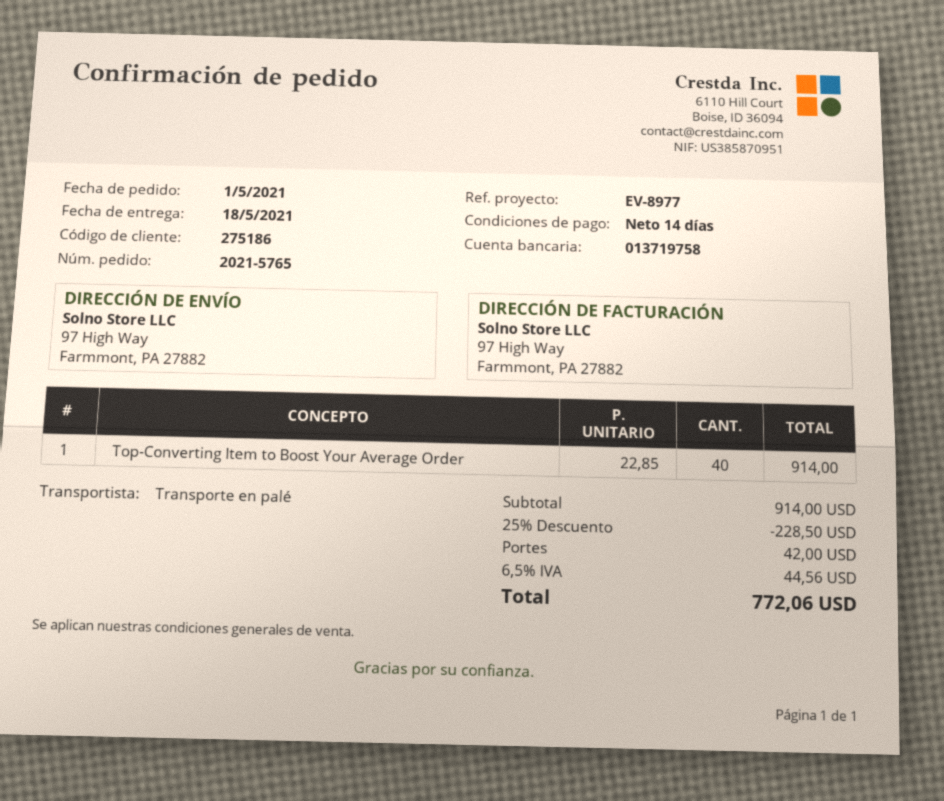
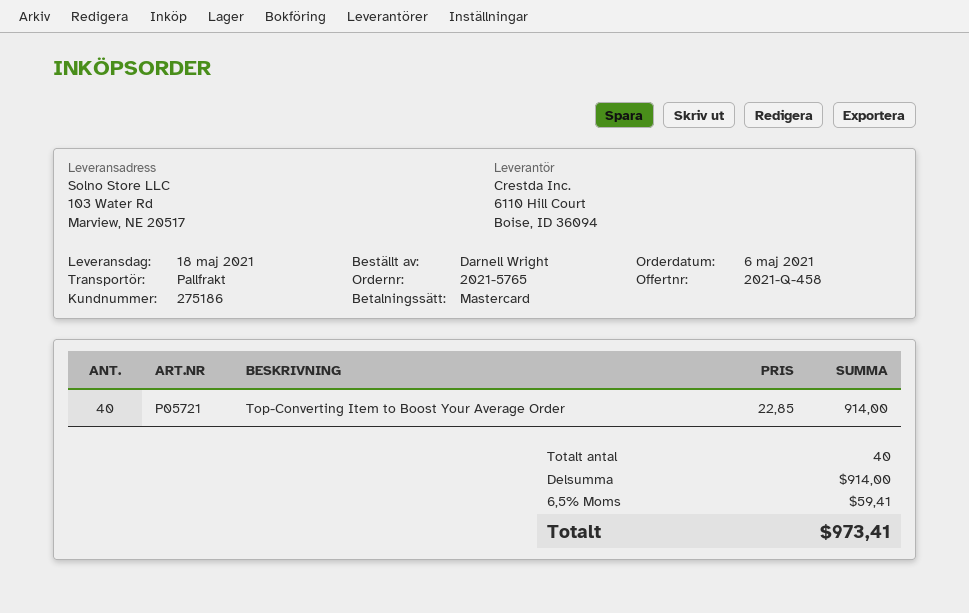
order date: 2021-05-01 -> 2021-05-06
ship to: 97 High Way, Farmmont, PA 27882 -> 103 Water Rd, Marview, NE 20517
discount: 25% = 228.50 -> none
shipping: 42.00 -> none
tax: 6.5% = 44.56 -> 6.5% = 59.41
total: 772.06 -> 973.41

